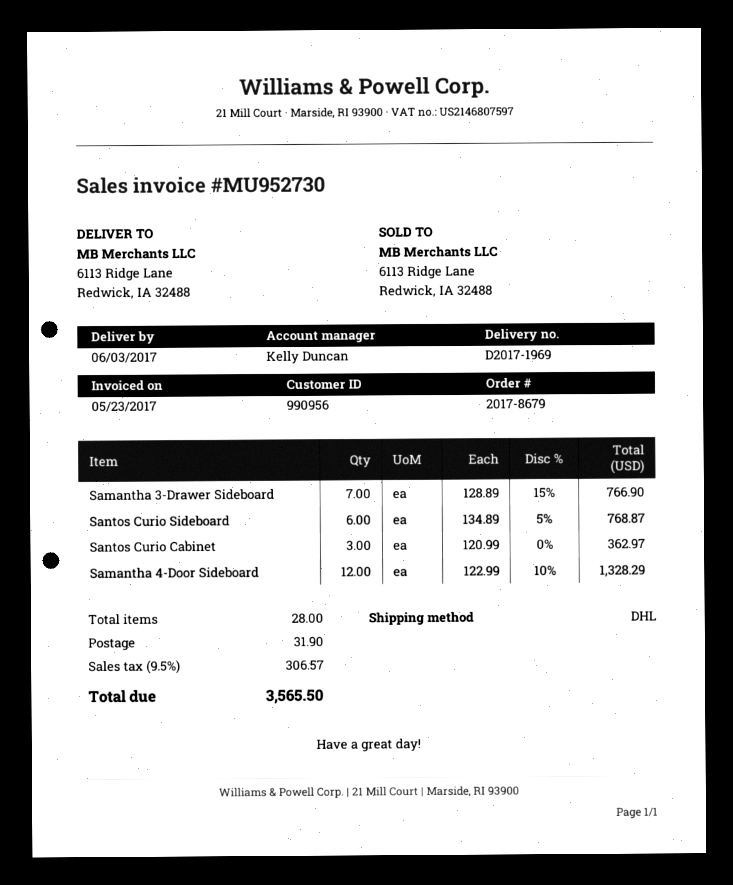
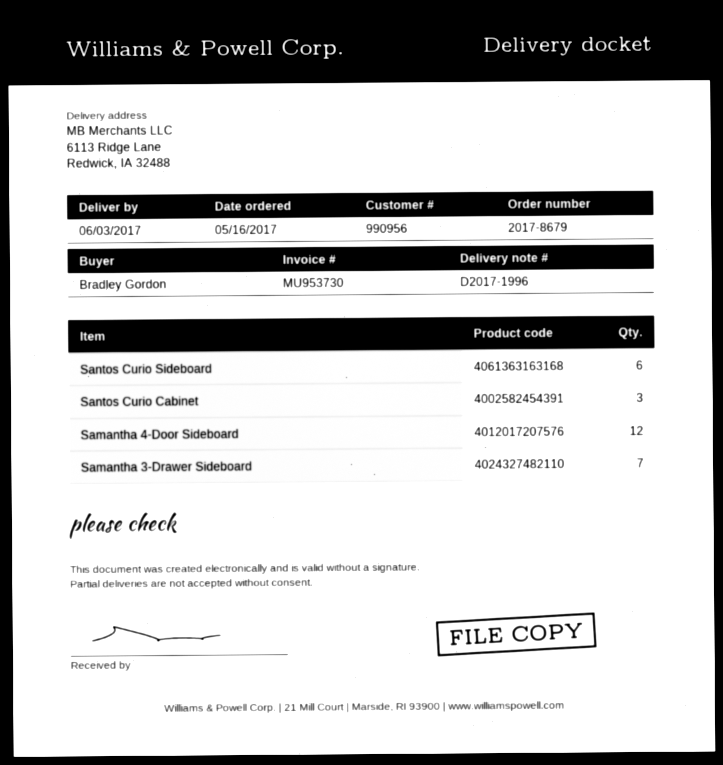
delivery note number: D2017-1969 -> D2017-1996
invoice number: MU952730 -> MU953730

